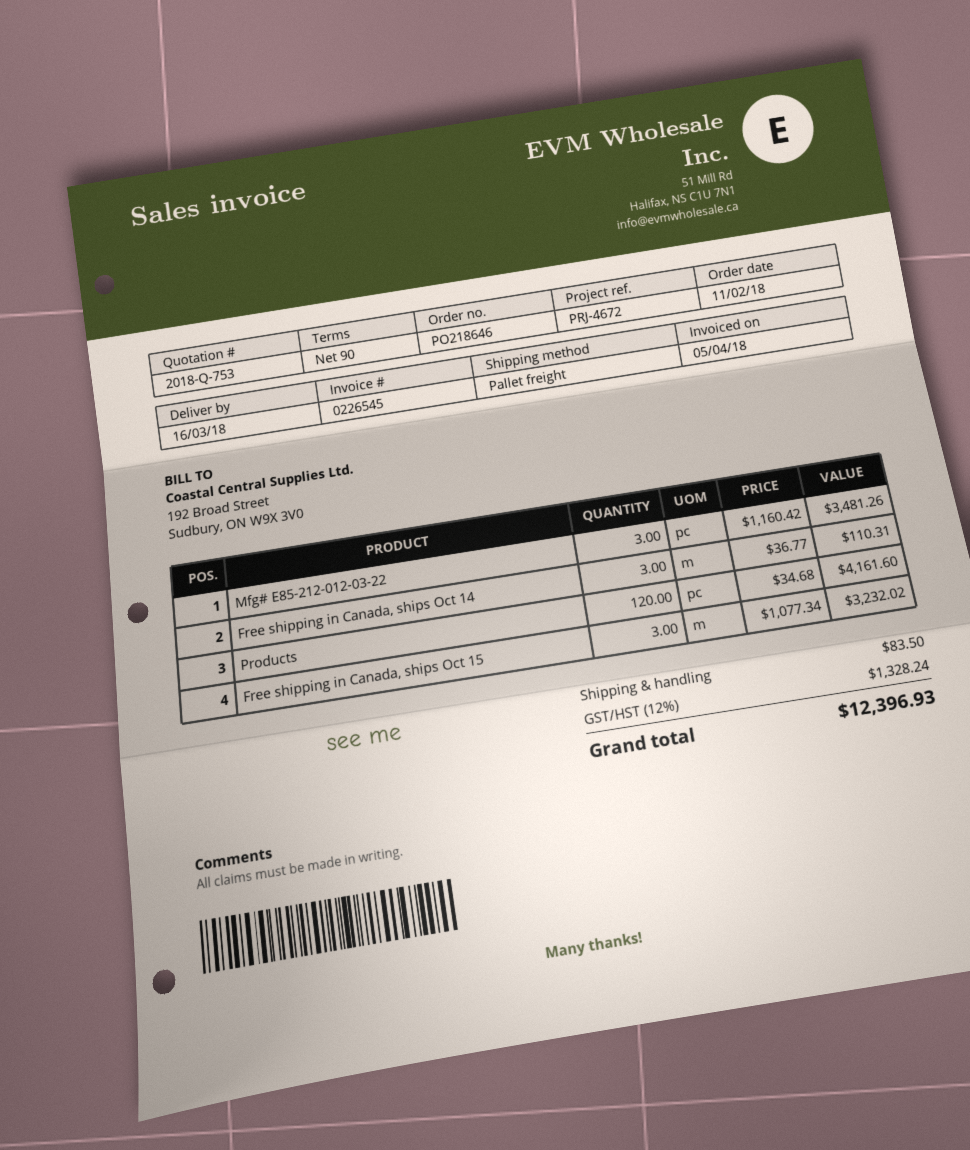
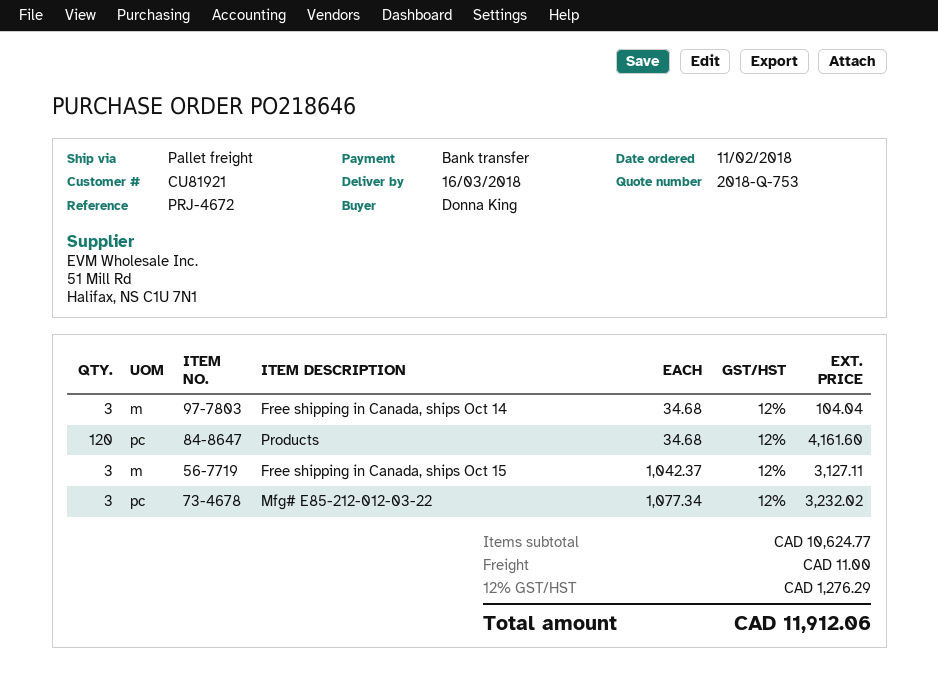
Mfg# E85-212-012-03-22: 3 x 1160.42 = 3481.26 -> 3 x 1077.34 = 3232.02
Free shipping in Canada, ships Oct 14: 3 x 36.77 = 110.31 -> 3 x 34.68 = 104.04
Free shipping in Canada, ships Oct 15: 3 x 1077.34 = 3232.02 -> 3 x 1042.37 = 3127.11
shipping: 83.50 -> 11.00
tax: 12% = 1328.24 -> 12% = 1276.29
total: 12396.93 -> 11912.06

